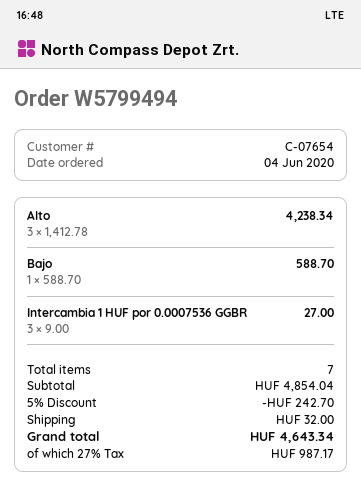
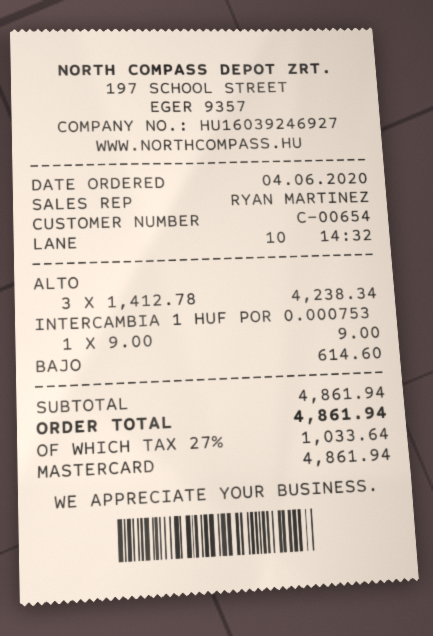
customer number: C-07654 -> C-00654
Bajo: 1 x 588.70 = 588.70 -> 1 x 614.60 = 614.60
Intercambia 1 HUF por 0.0007536 GGBR: 3 x 9.00 = 27.00 -> 1 x 9.00 = 9.00
subtotal: 4854.04 -> 4861.94
discount: 5% = 242.70 -> none
shipping: 32.00 -> none
tax: 27% = 987.17 -> 27% = 1033.64
total: 4643.34 -> 4861.94

